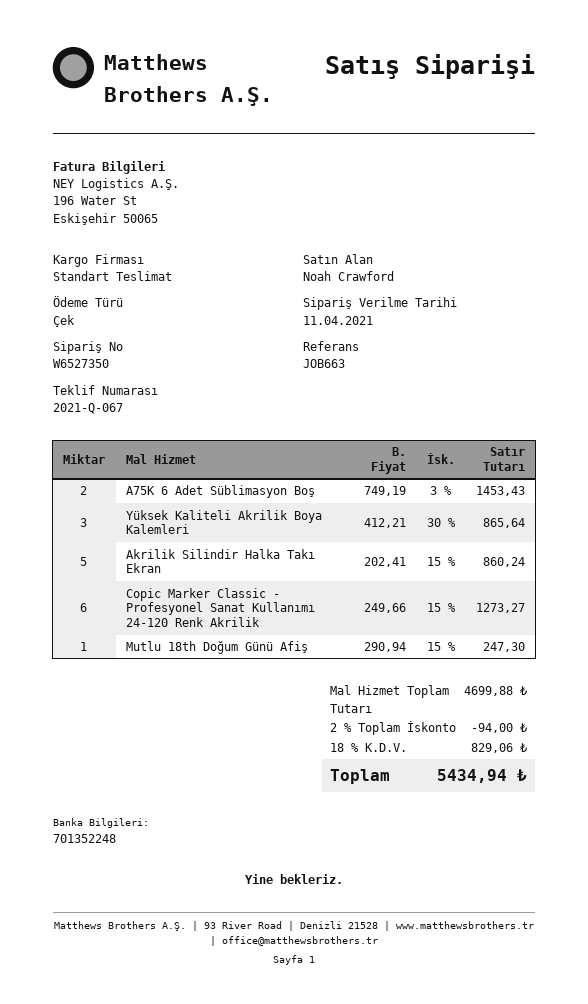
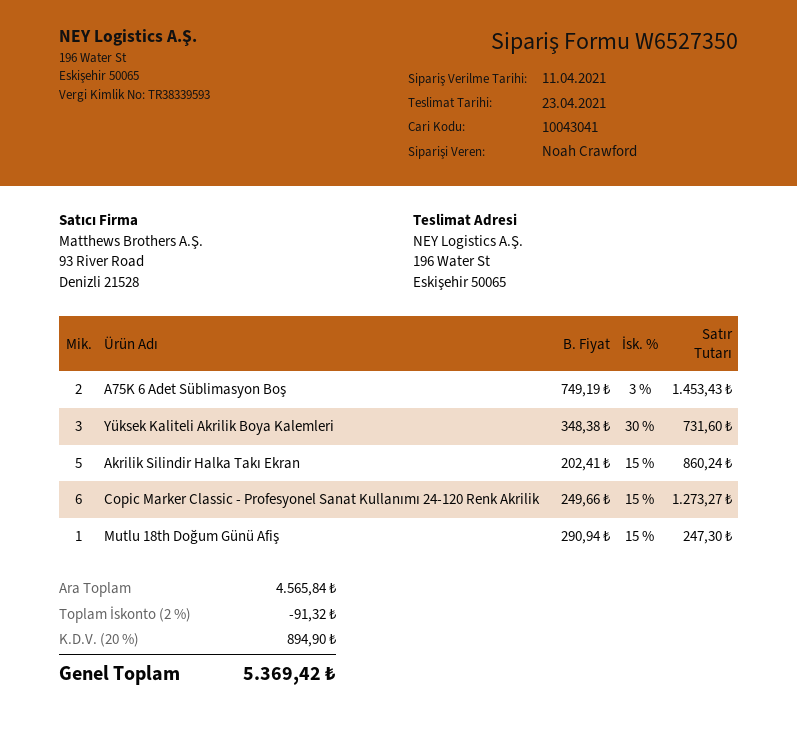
Yüksek Kaliteli Akrilik Boya Kalemleri: 3 x 412.21 - 30% = 865.64 -> 3 x 348.38 - 30% = 731.60
subtotal: 4699.88 -> 4565.84
discount: 2% = 94.00 -> 2% = 91.32
tax: 18% = 829.06 -> 20% = 894.90
total: 5434.94 -> 5369.42

